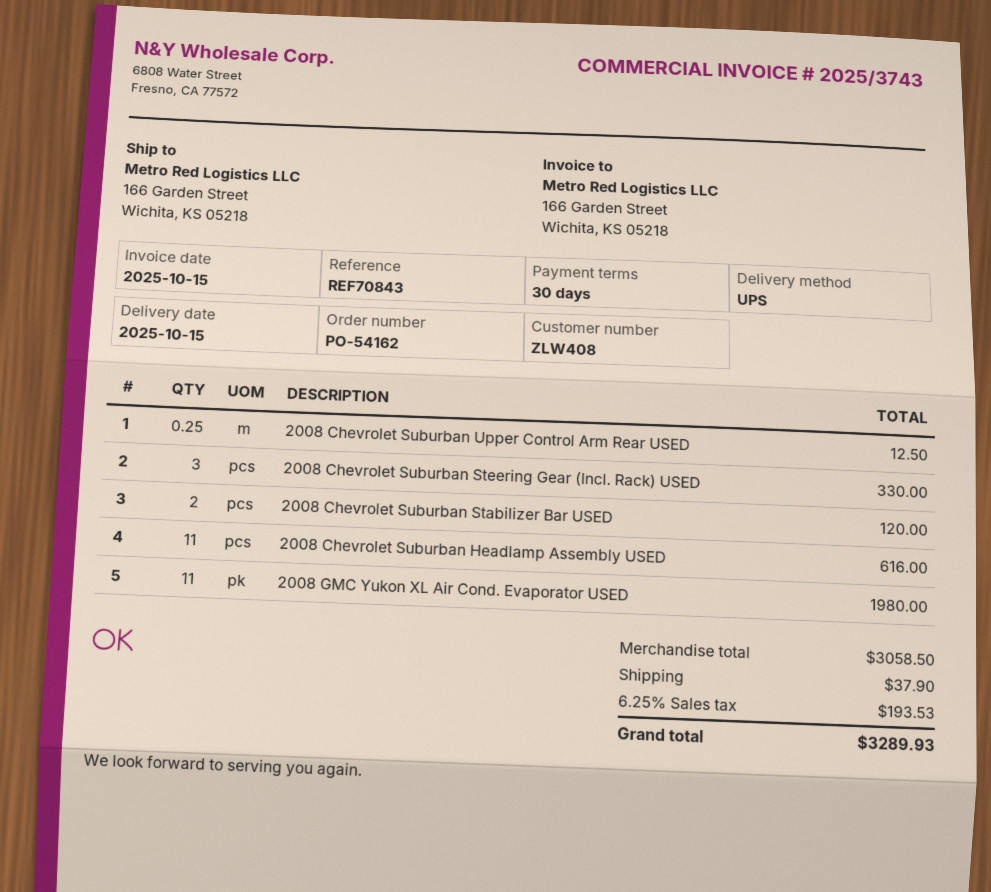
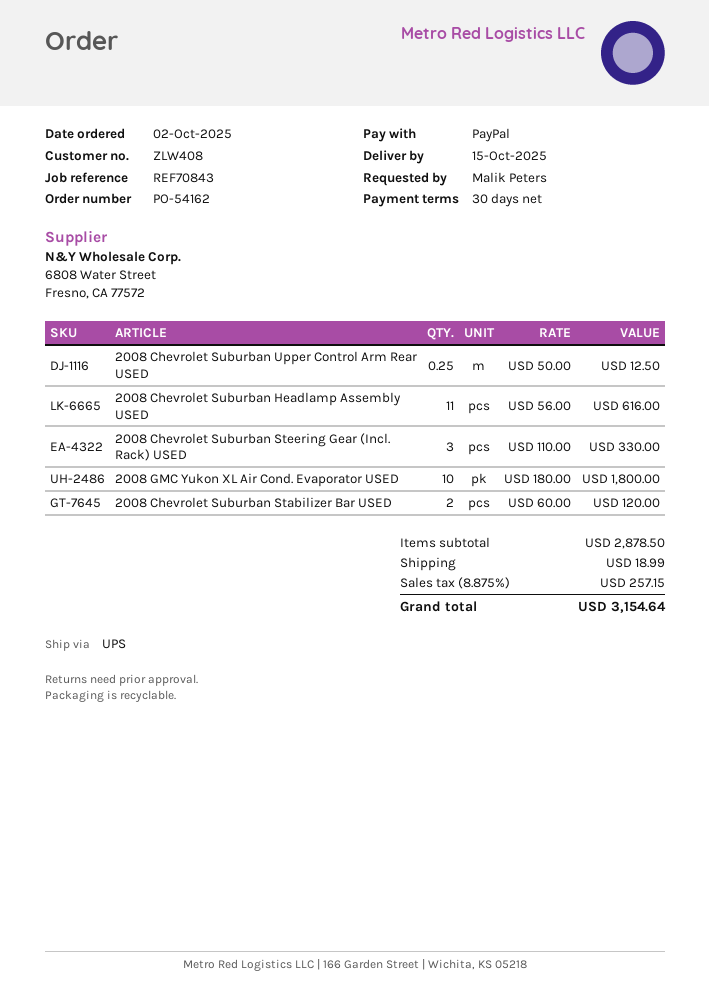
2008 GMC Yukon XL Air Cond. Evaporator USED: 11 for 1980.00 -> 10 for 1800.00
subtotal: 3058.50 -> 2878.50
shipping: 37.90 -> 18.99
tax: 6.25% = 193.53 -> 8.875% = 257.15
total: 3289.93 -> 3154.64

